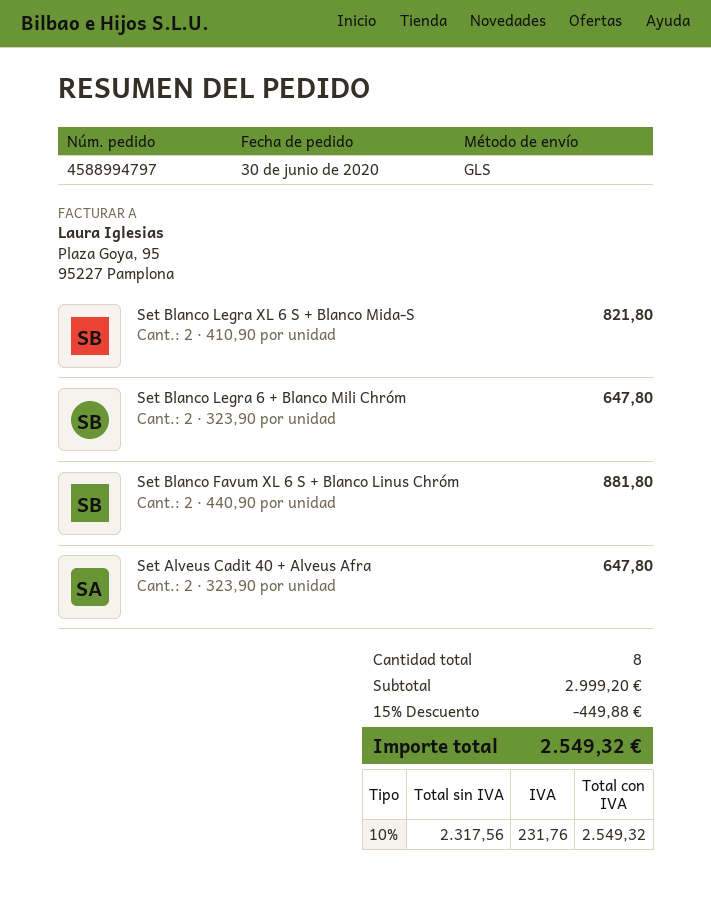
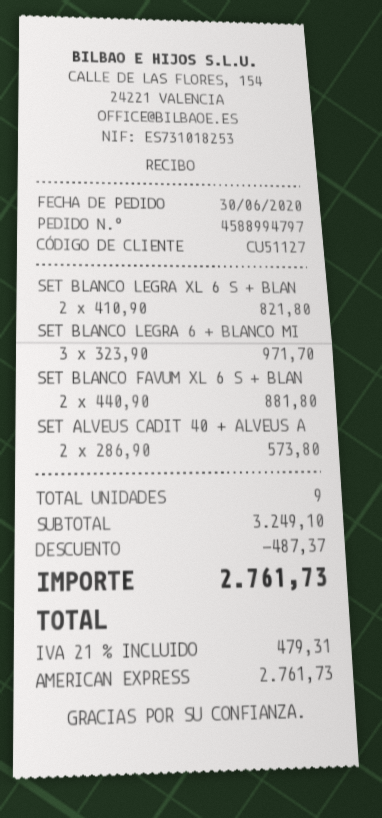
Set Blanco Legra 6 + Blanco Mili Chróm: 2 x 323.90 = 647.80 -> 3 x 323.90 = 971.70
Set Alveus Cadit 40 + Alveus Afra: 2 x 323.90 = 647.80 -> 2 x 286.90 = 573.80
total quantity: 8 -> 9
subtotal: 2999.20 -> 3249.10
discount: 449.88 -> 487.37
tax: 10% = 231.76 -> 21% = 479.31
total: 2549.32 -> 2761.73

